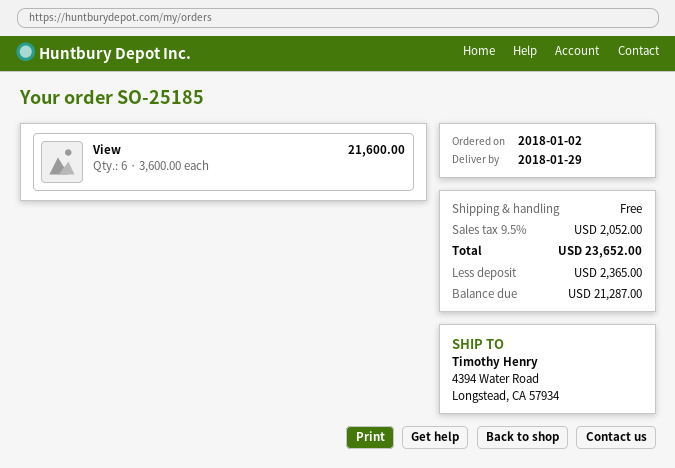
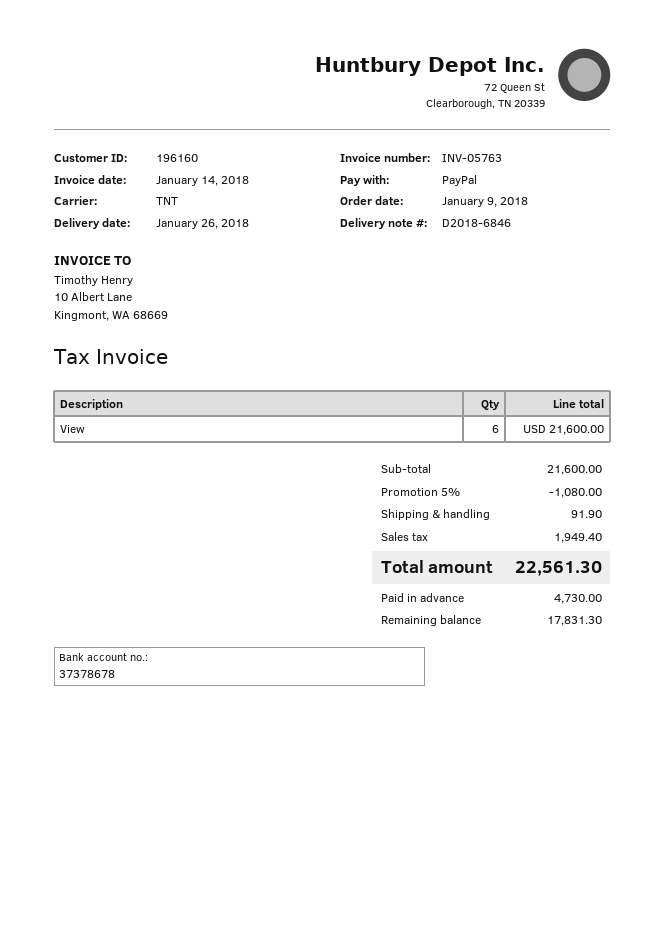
order date: 2018-01-02 -> 2018-01-09
delivery date: 2018-01-29 -> 2018-01-26
discount: none -> 5% = 1080.00
shipping: 0.00 -> 91.90
tax: 2052.00 -> 1949.40
total: 23652.00 -> 22561.30
deposit: 2365.00 -> 4730.00
balance: 21287.00 -> 17831.30

